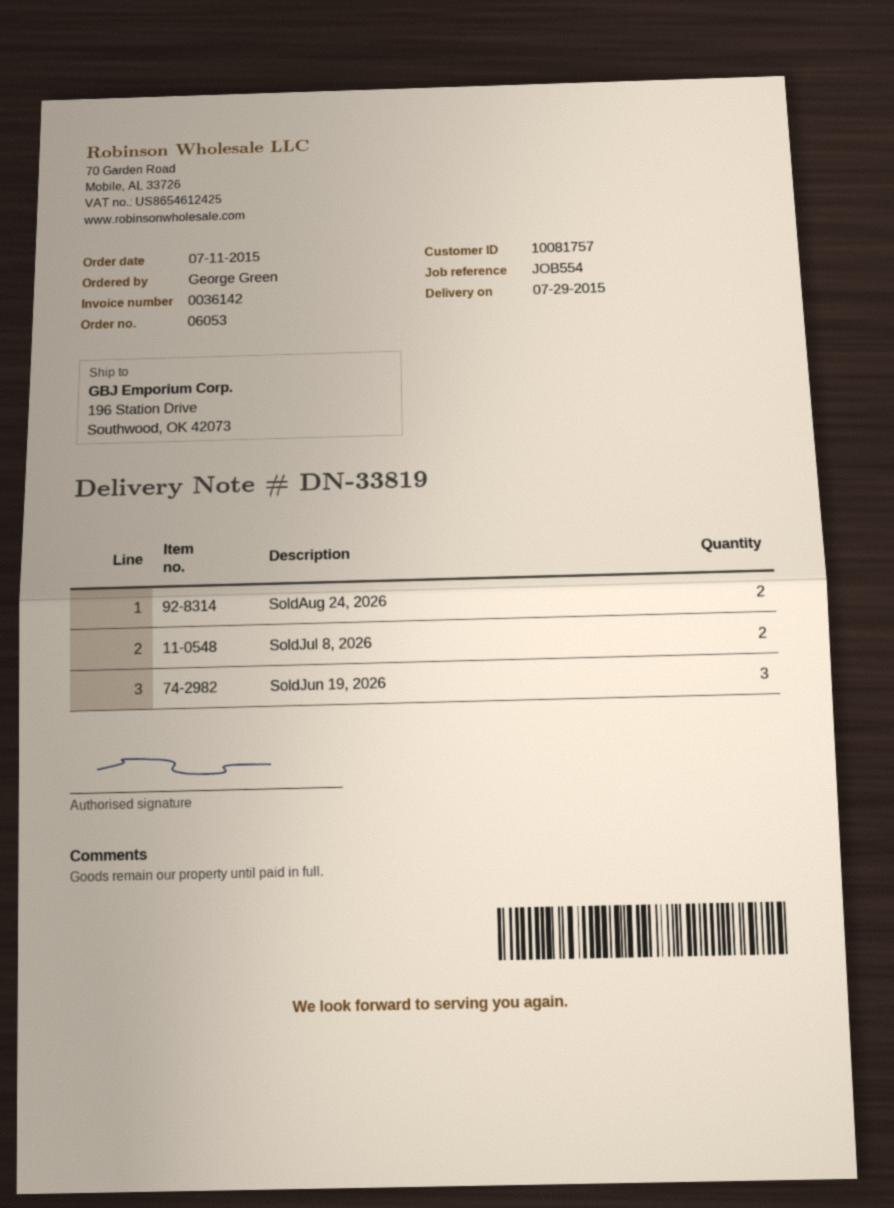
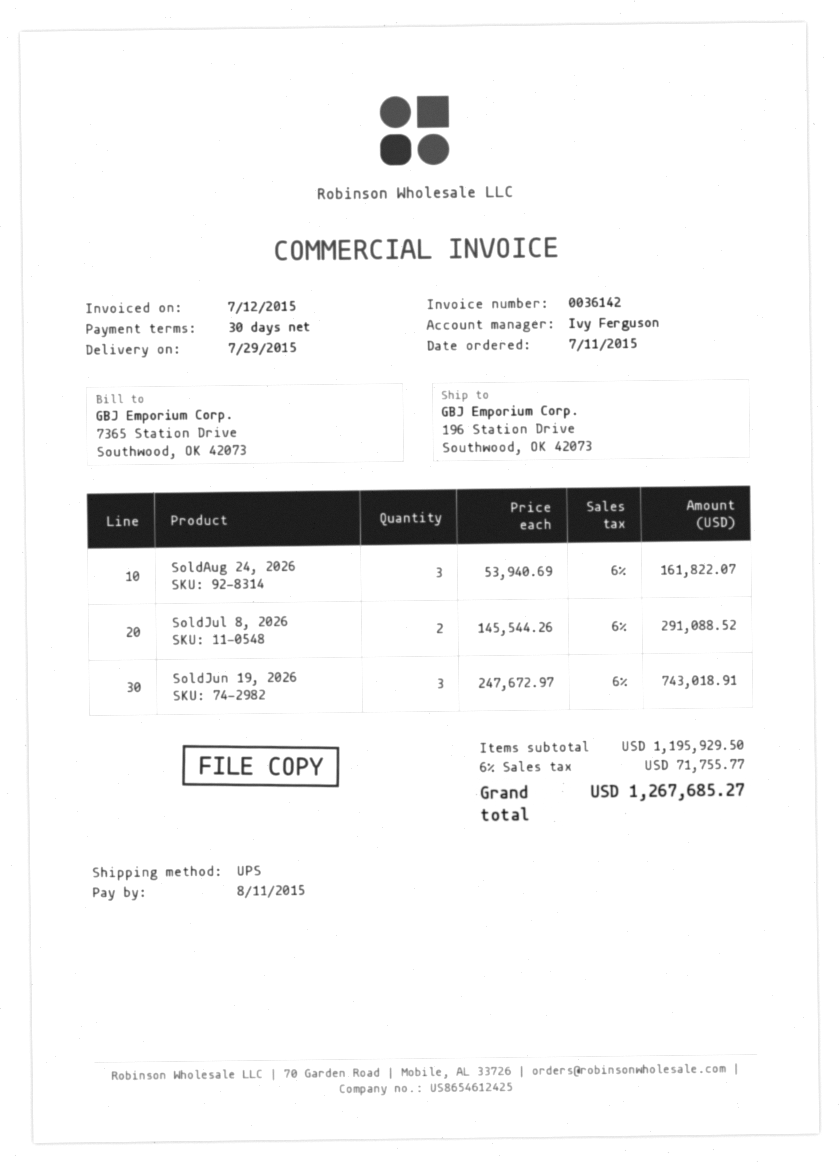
SoldAug 24, 2026: 2 -> 3

